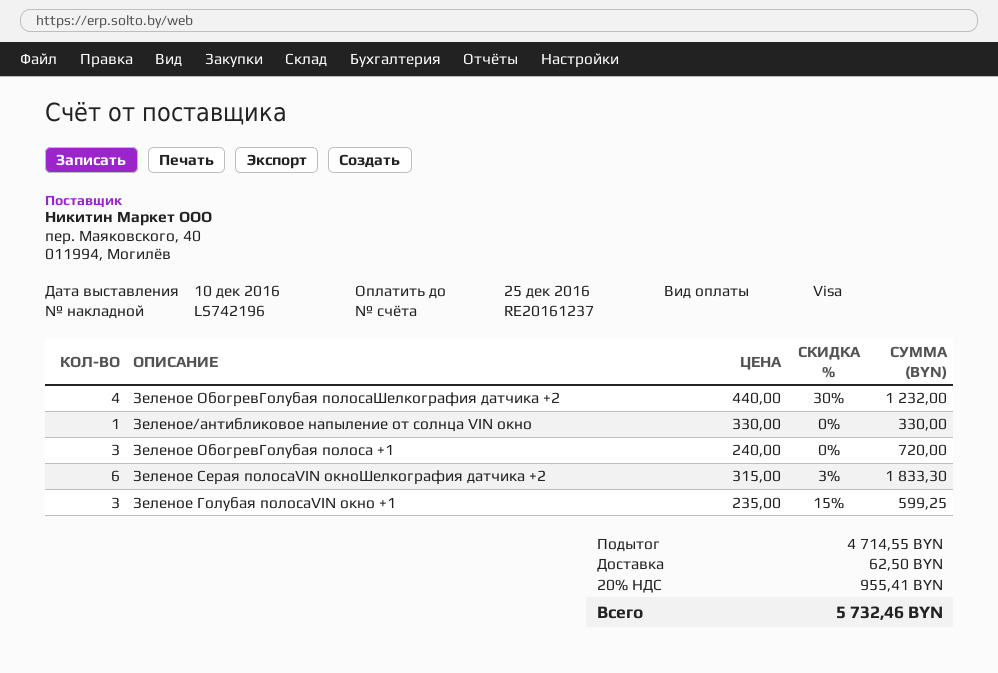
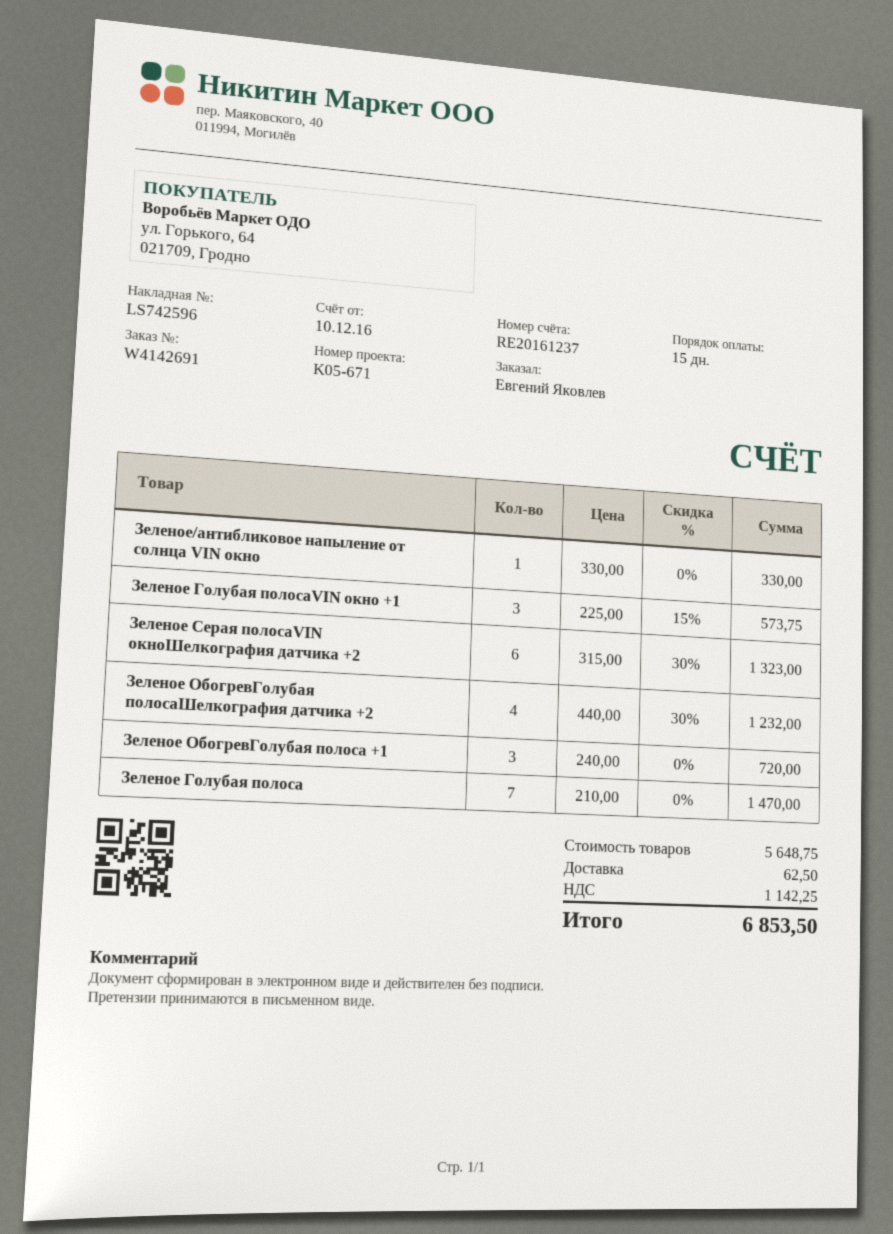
delivery note number: LS742196 -> LS742596
Зеленое Серая полосаVIN окноШелкография датчика +2: 6 x 315.00 - 3% = 1833.30 -> 6 x 315.00 - 30% = 1323.00
Зеленое Голубая полосаVIN окно +1: 3 x 235.00 - 15% = 599.25 -> 3 x 225.00 - 15% = 573.75
Зеленое Голубая полоса: none -> 7 x 210.00 = 1470.00
subtotal: 4714.55 -> 5648.75
tax: 955.41 -> 1142.25
total: 5732.46 -> 6853.50

